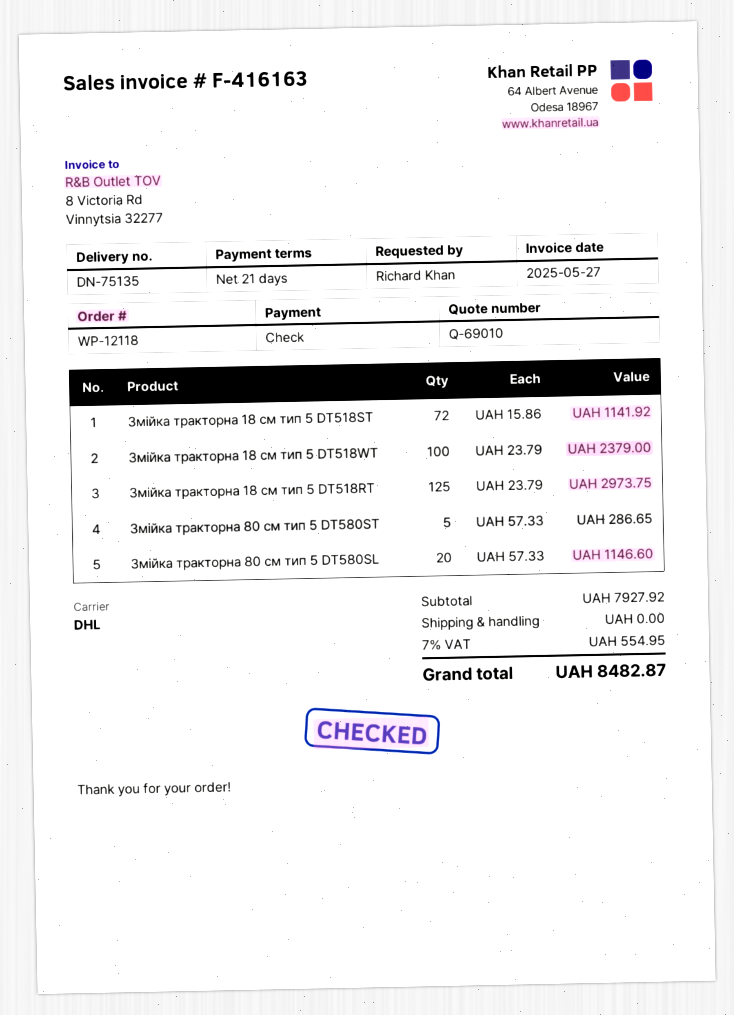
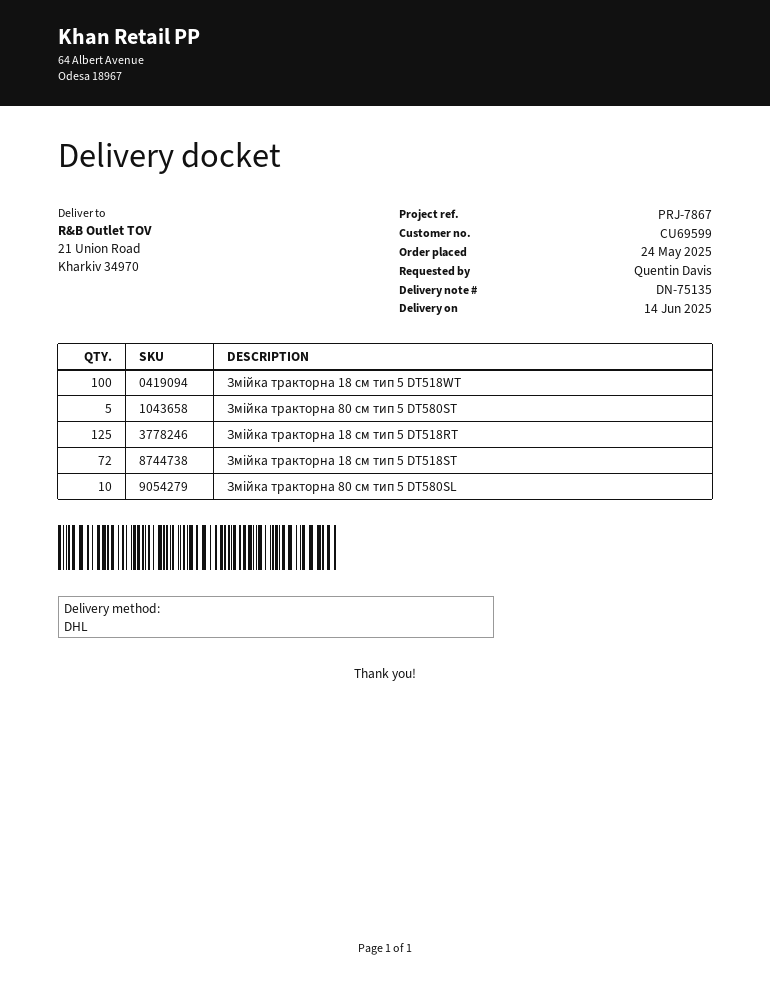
ordered by: Richard Khan -> Quentin Davis
Змійка тракторна 80 см тип 5 DT580SL: 20 -> 10

